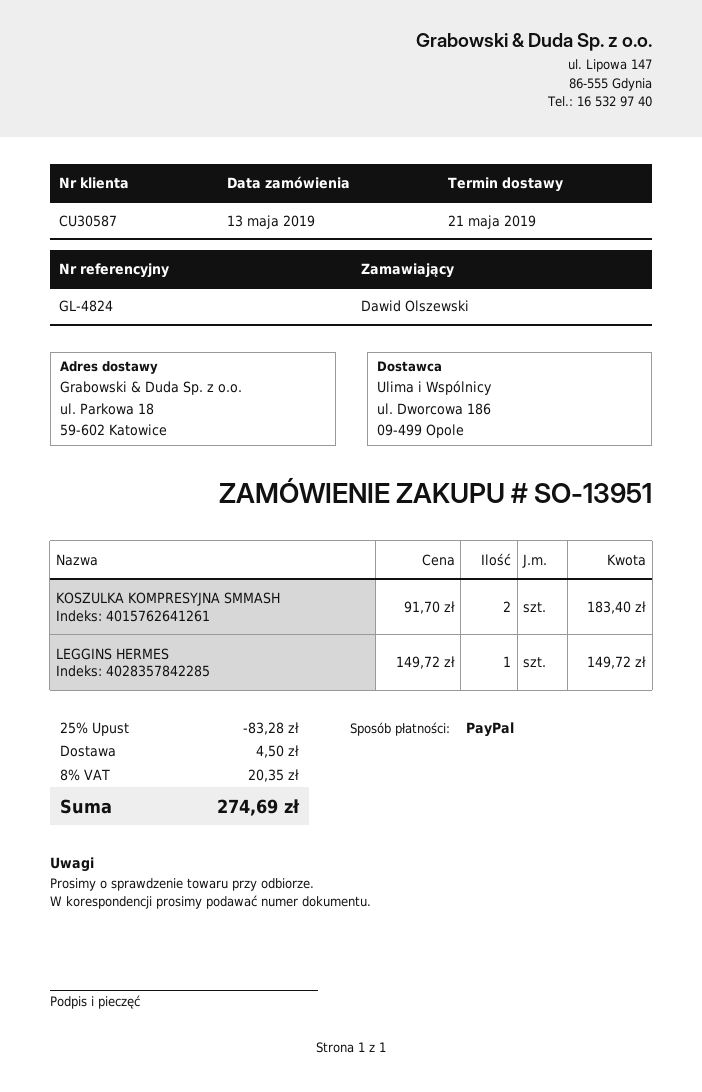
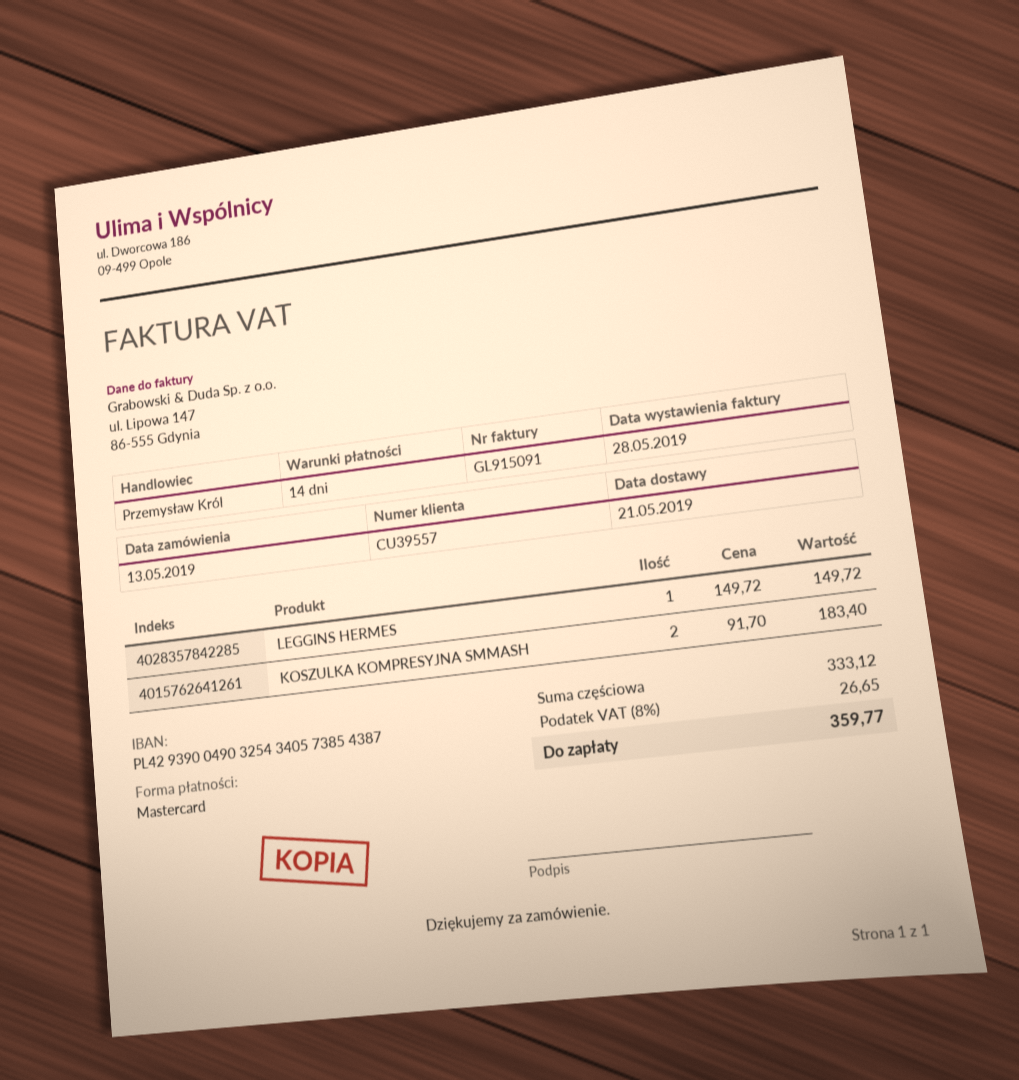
customer number: CU30587 -> CU39557
payment method: PayPal -> Mastercard
discount: 25% = 83.28 -> none
shipping: 4.50 -> none
tax: 8% = 20.35 -> 8% = 26.65
total: 274.69 -> 359.77

